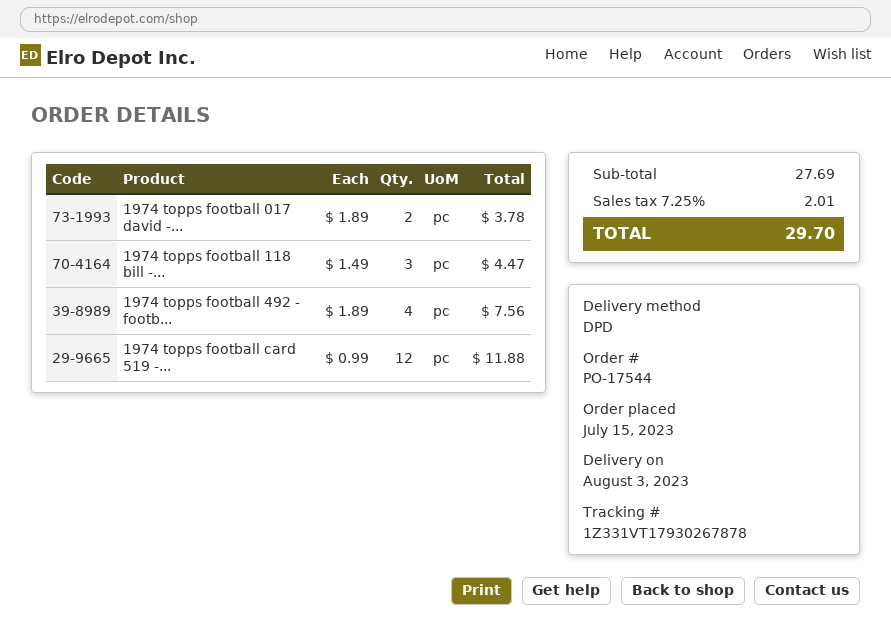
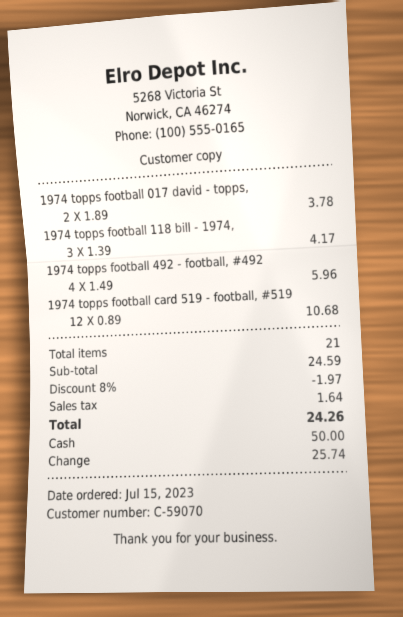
1974 topps football 118 bill -...: 3 x 1.49 = 4.47 -> 3 x 1.39 = 4.17
1974 topps football 492 - footb...: 4 x 1.89 = 7.56 -> 4 x 1.49 = 5.96
1974 topps football card 519 -...: 12 x 0.99 = 11.88 -> 12 x 0.89 = 10.68
subtotal: 27.69 -> 24.59
discount: none -> 8% = 1.97
tax: 2.01 -> 1.64
total: 29.70 -> 24.26

